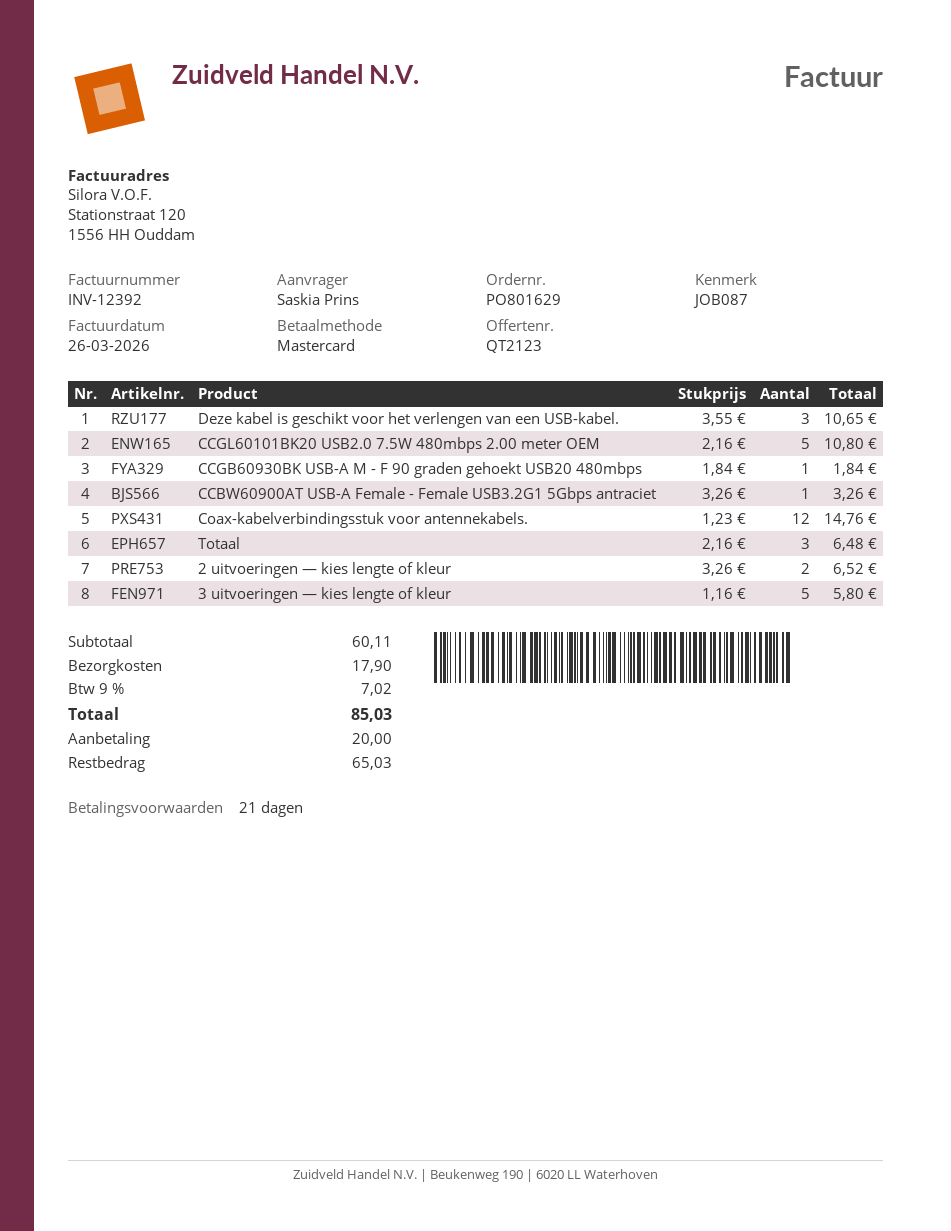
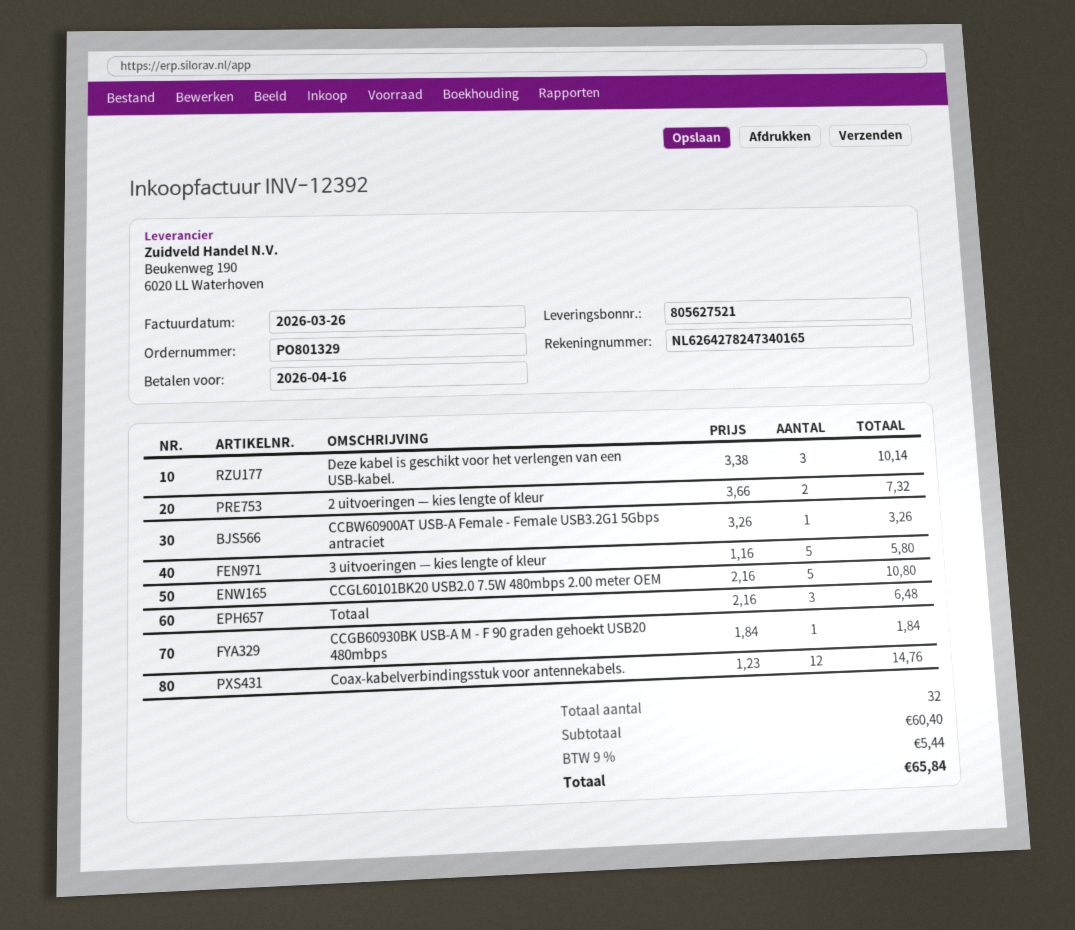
order number: PO801629 -> PO801329
Deze kabel is geschikt voor het verlengen van een USB-kabel.: 3 x 3.55 = 10.65 -> 3 x 3.38 = 10.14
2 uitvoeringen — kies lengte of kleur: 2 x 3.26 = 6.52 -> 2 x 3.66 = 7.32
subtotal: 60.11 -> 60.40
shipping: 17.90 -> none
tax: 9% = 7.02 -> 9% = 5.44
total: 85.03 -> 65.84

